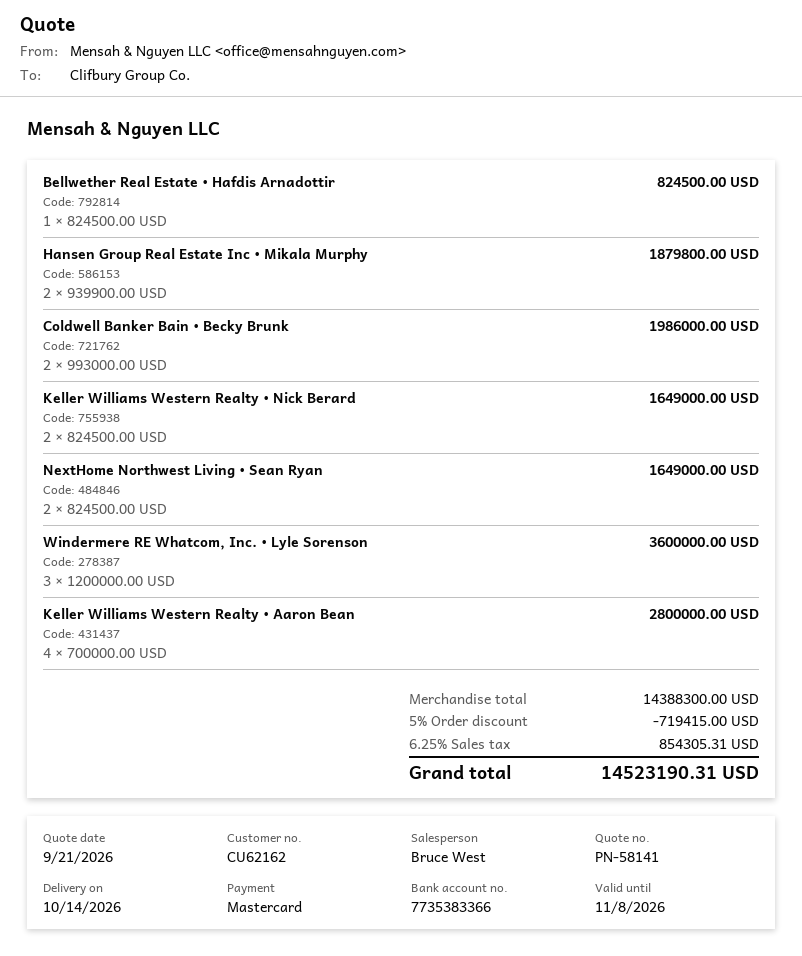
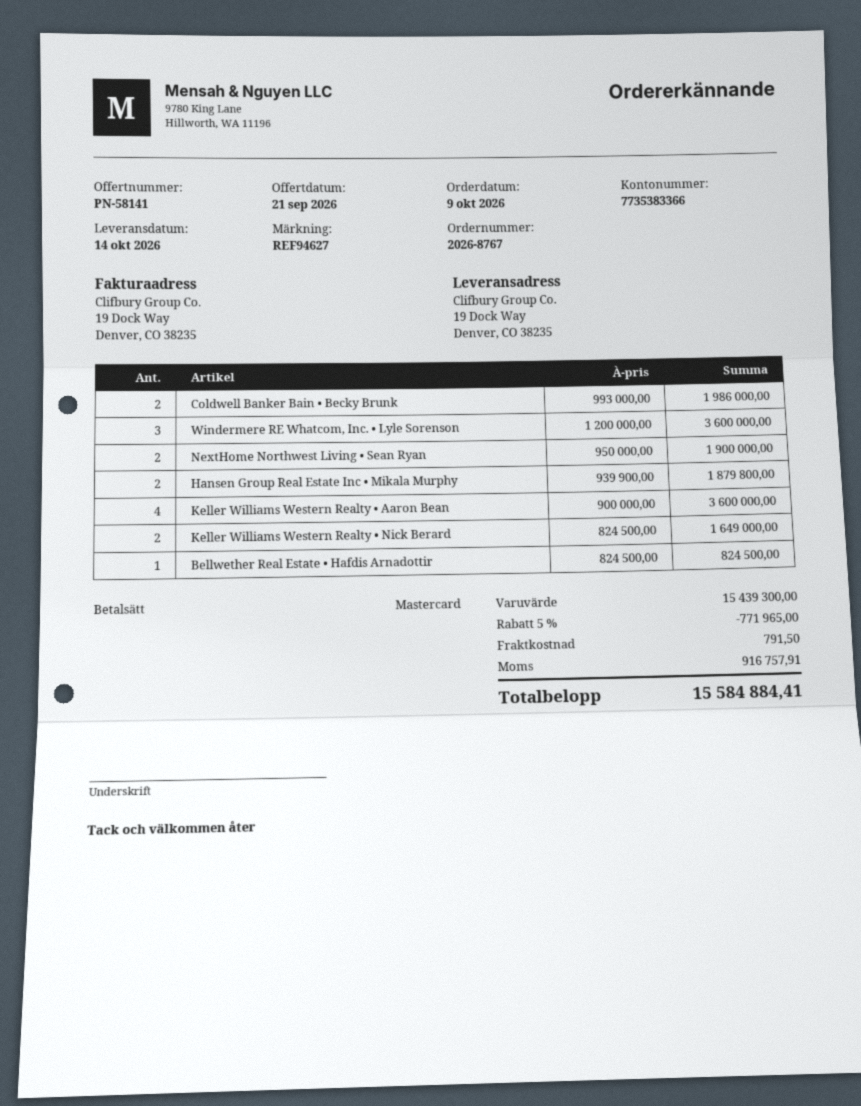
NextHome Northwest Living • Sean Ryan: 2 x 824500.00 = 1649000.00 -> 2 x 950000.00 = 1900000.00
Keller Williams Western Realty • Aaron Bean: 4 x 700000.00 = 2800000.00 -> 4 x 900000.00 = 3600000.00
subtotal: 14388300.00 -> 15439300.00
discount: 5% = 719415.00 -> 5% = 771965.00
shipping: none -> 791.50
tax: 854305.31 -> 916757.91
total: 14523190.31 -> 15584884.41

